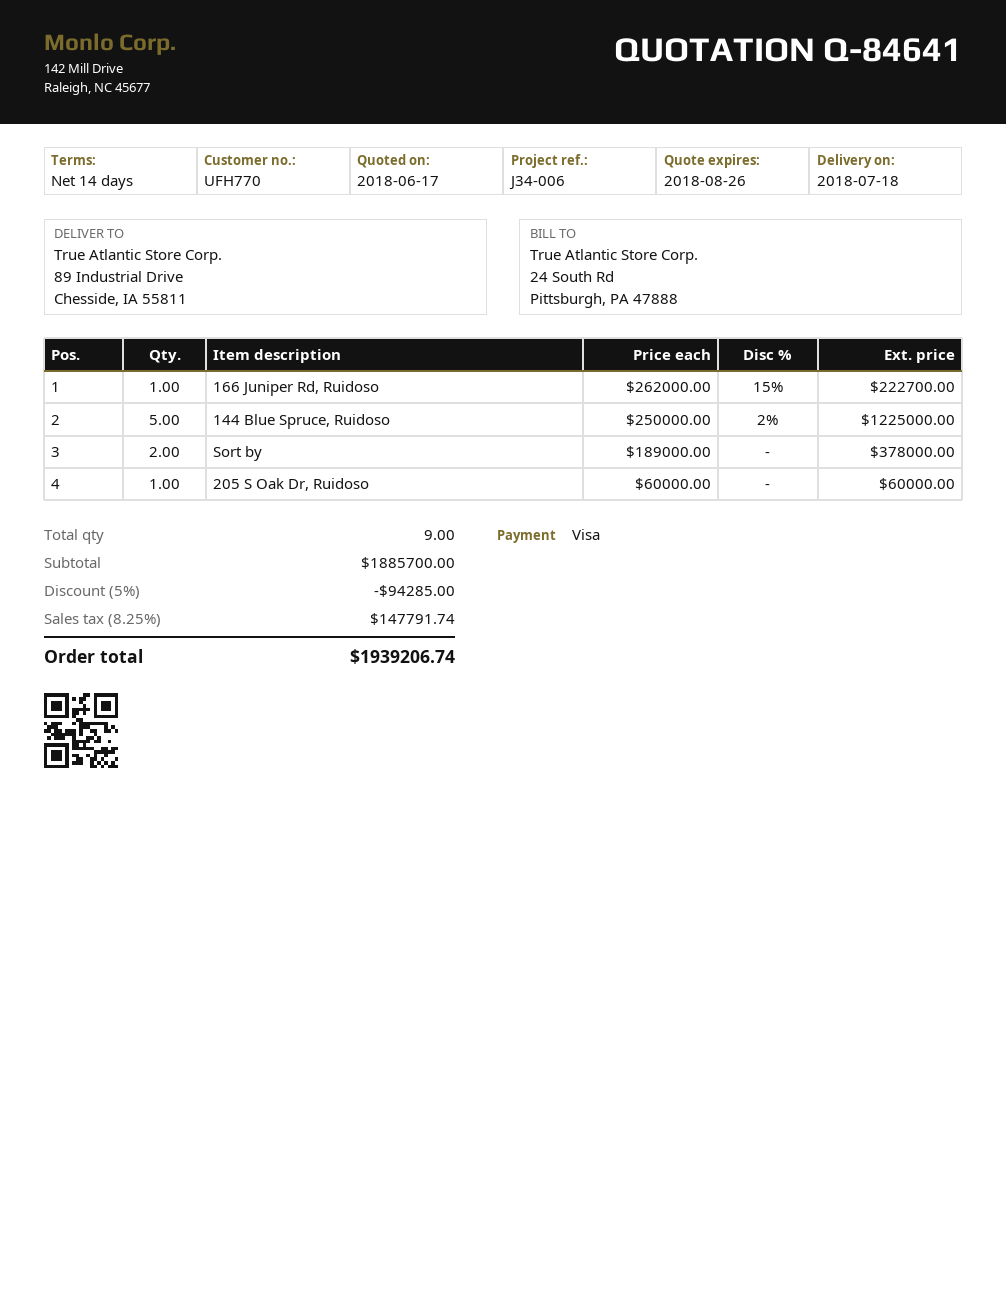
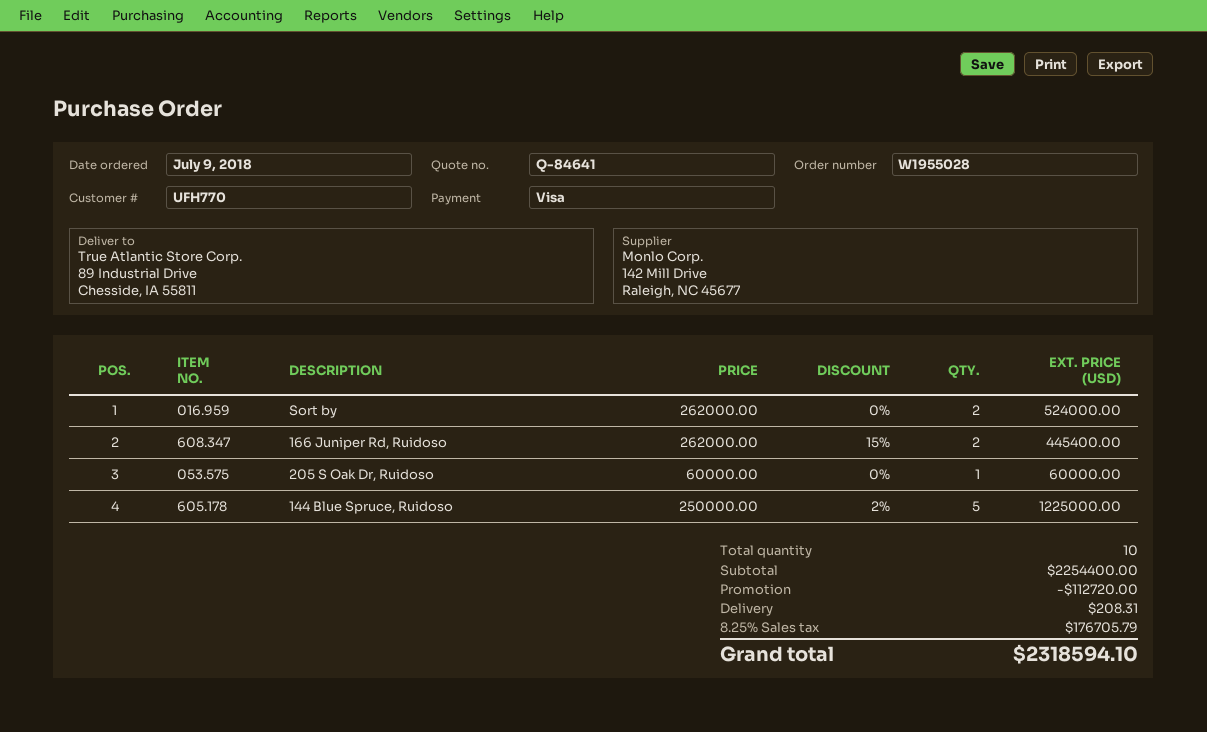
166 Juniper Rd, Ruidoso: 1 x 262000.00 - 15% = 222700.00 -> 2 x 262000.00 - 15% = 445400.00
Sort by: 2 x 189000.00 = 378000.00 -> 2 x 262000.00 = 524000.00
total quantity: 9 -> 10
subtotal: 1885700.00 -> 2254400.00
discount: 94285.00 -> 112720.00
shipping: none -> 208.31
tax: 8.25% = 147791.74 -> 8.25% = 176705.79
total: 1939206.74 -> 2318594.10

